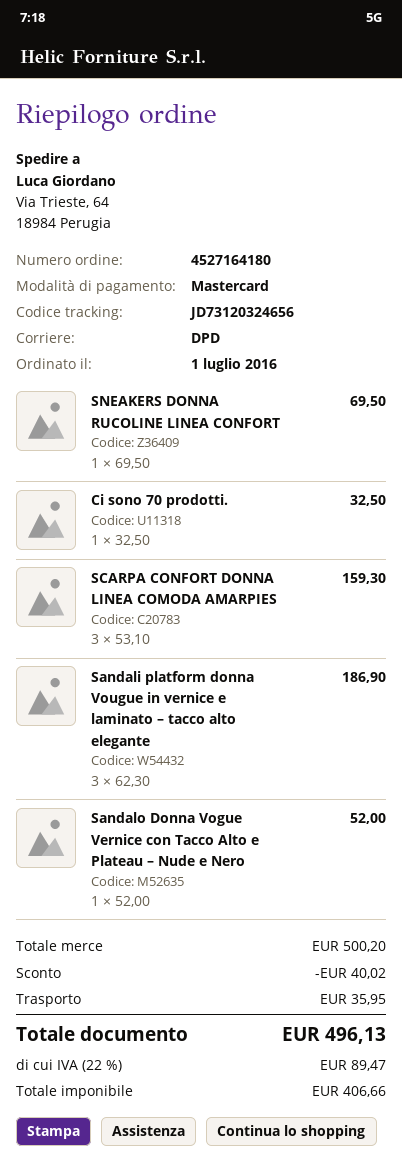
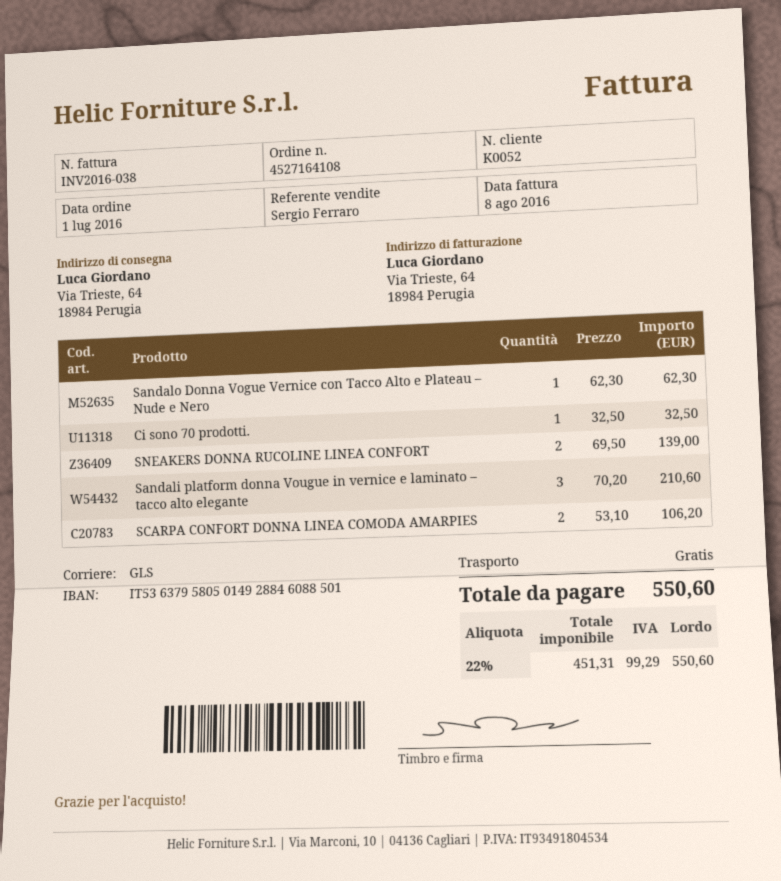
order number: 4527164180 -> 4527164108
shipping method: DPD -> GLS
SNEAKERS DONNA RUCOLINE LINEA CONFORT: 1 x 69.50 = 69.50 -> 2 x 69.50 = 139.00
SCARPA CONFORT DONNA LINEA COMODA AMARPIES: 3 x 53.10 = 159.30 -> 2 x 53.10 = 106.20
Sandali platform donna Vougue in vernice e laminato – tacco alto elegante: 3 x 62.30 = 186.90 -> 3 x 70.20 = 210.60
Sandalo Donna Vogue Vernice con Tacco Alto e Plateau – Nude e Nero: 1 x 52.00 = 52.00 -> 1 x 62.30 = 62.30
discount: 40.02 -> none
shipping: 35.95 -> 0.00
net: 406.66 -> 451.31
tax: 22% = 89.47 -> 22% = 99.29
total: 496.13 -> 550.60

